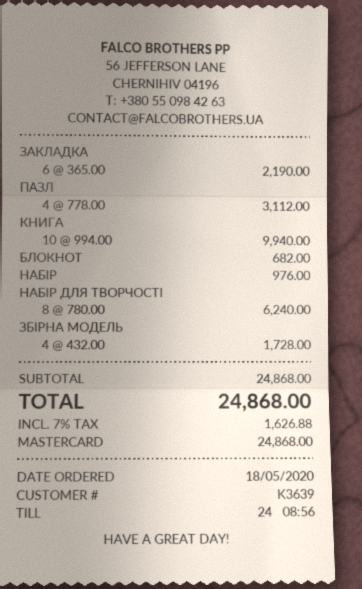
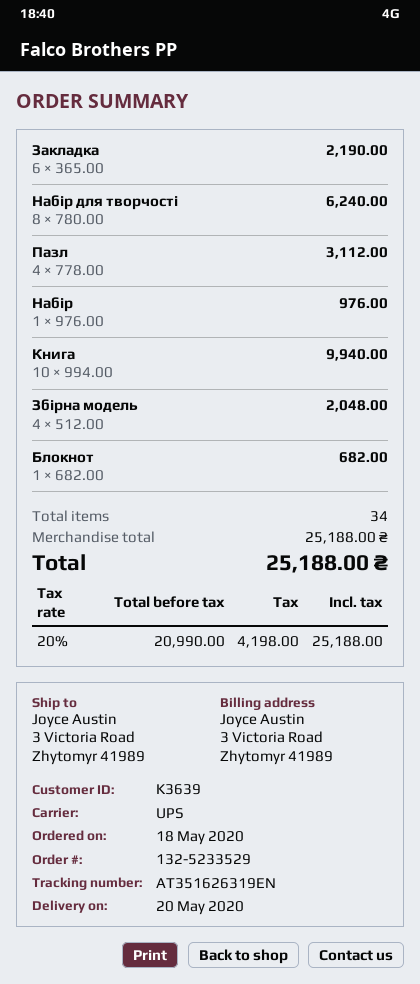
ЗБІРНА МОДЕЛЬ: 4 x 432.00 = 1728.00 -> 4 x 512.00 = 2048.00
subtotal: 24868.00 -> 25188.00
tax: 7% = 1626.88 -> 20% = 4198.00
total: 24868.00 -> 25188.00

